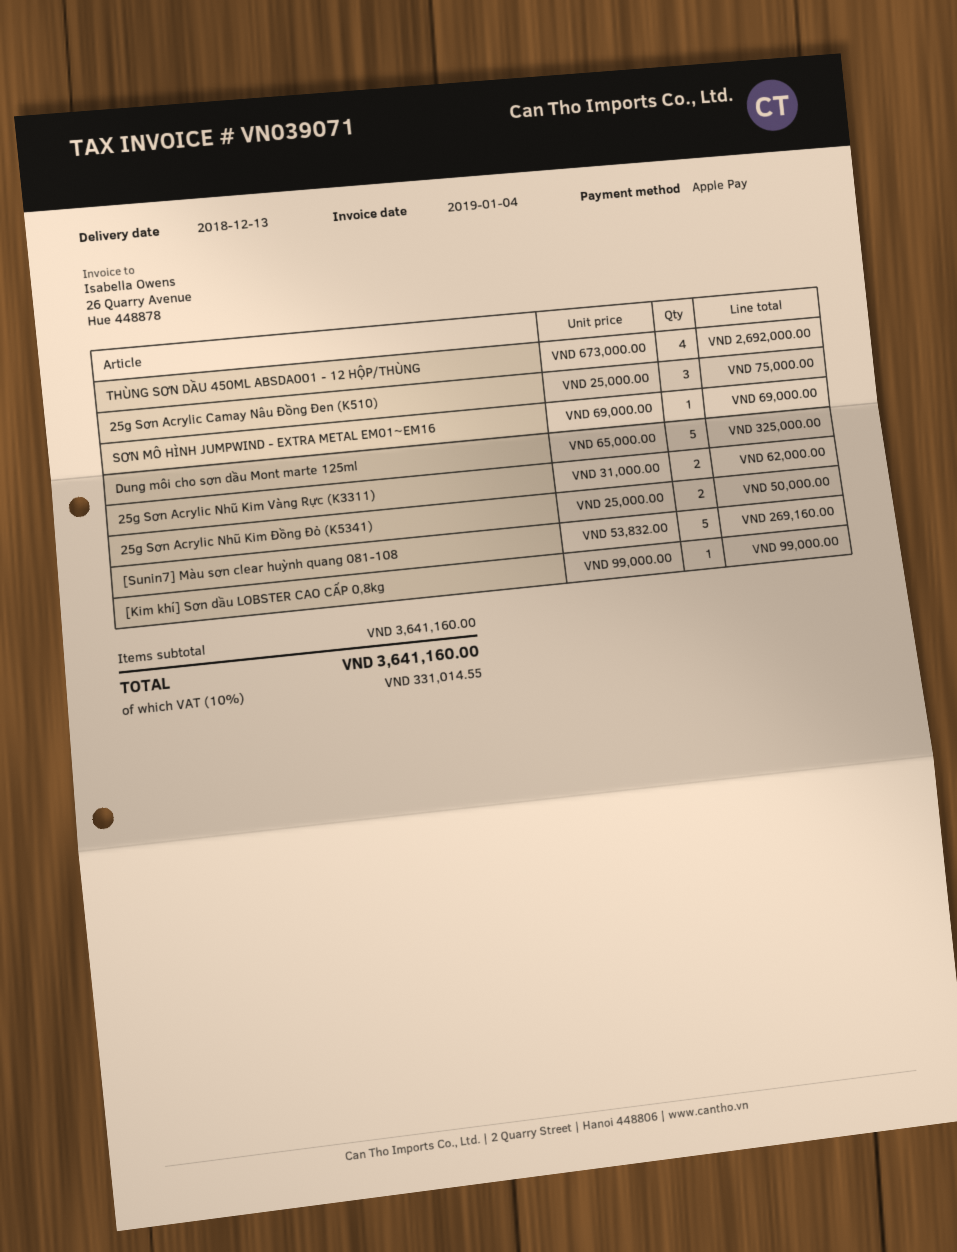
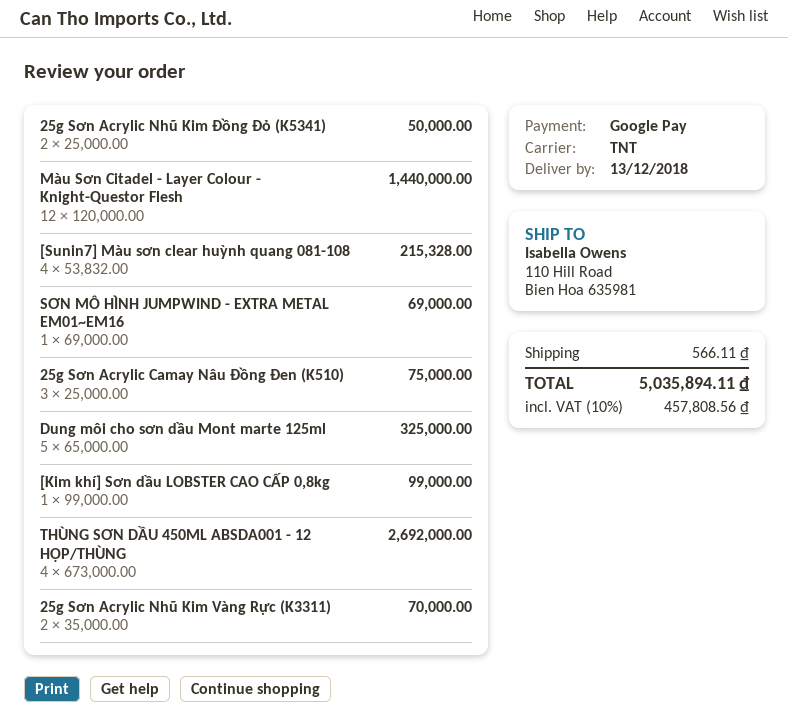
payment method: Apple Pay -> Google Pay
25g Sơn Acrylic Nhũ Kim Vàng Rực (K3311): 2 x 31000.00 = 62000.00 -> 2 x 35000.00 = 70000.00
[Sunin7] Màu sơn clear huỳnh quang 081-108: 5 x 53832.00 = 269160.00 -> 4 x 53832.00 = 215328.00
Màu Sơn Citadel - Layer Colour - Knight-Questor Flesh: none -> 12 x 120000.00 = 1440000.00
shipping: none -> 566.11
tax: 10% = 331014.55 -> 10% = 457808.56
total: 3641160.00 -> 5035894.11

